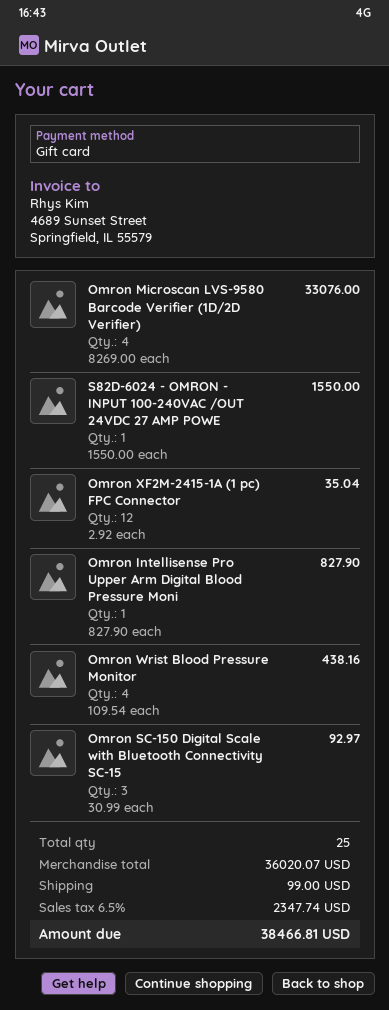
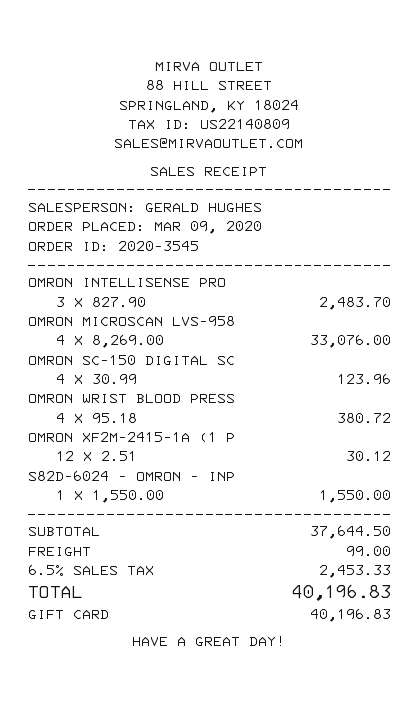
Omron XF2M-2415-1A (1 pc) FPC Connector: 12 x 2.92 = 35.04 -> 12 x 2.51 = 30.12
Omron Intellisense Pro Upper Arm Digital Blood Pressure Moni: 1 x 827.90 = 827.90 -> 3 x 827.90 = 2483.70
Omron Wrist Blood Pressure Monitor: 4 x 109.54 = 438.16 -> 4 x 95.18 = 380.72
Omron SC-150 Digital Scale with Bluetooth Connectivity SC-15: 3 x 30.99 = 92.97 -> 4 x 30.99 = 123.96
subtotal: 36020.07 -> 37644.50
tax: 6.5% = 2347.74 -> 6.5% = 2453.33
total: 38466.81 -> 40196.83

